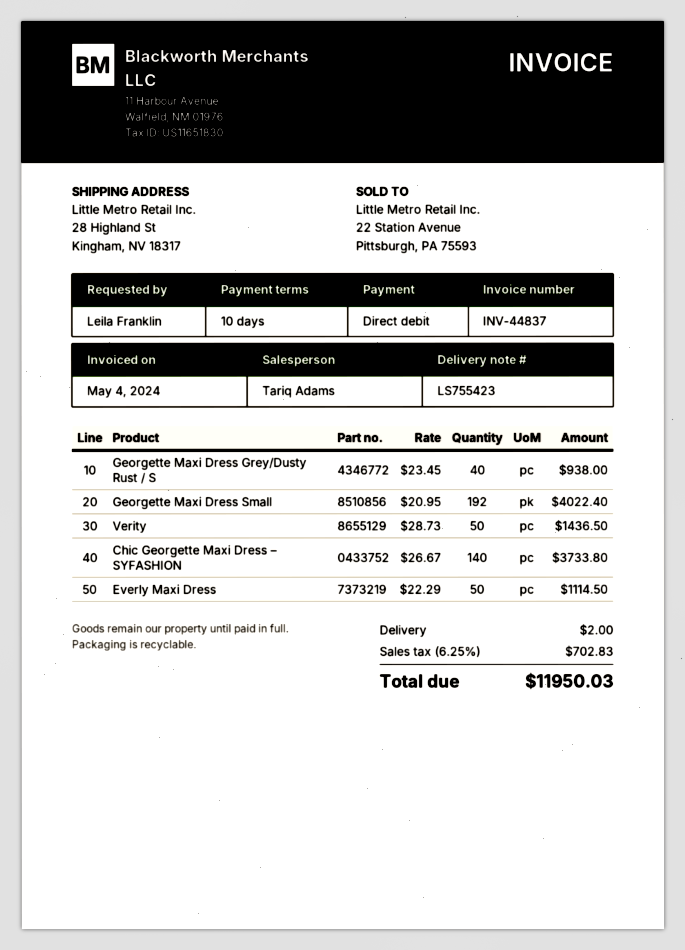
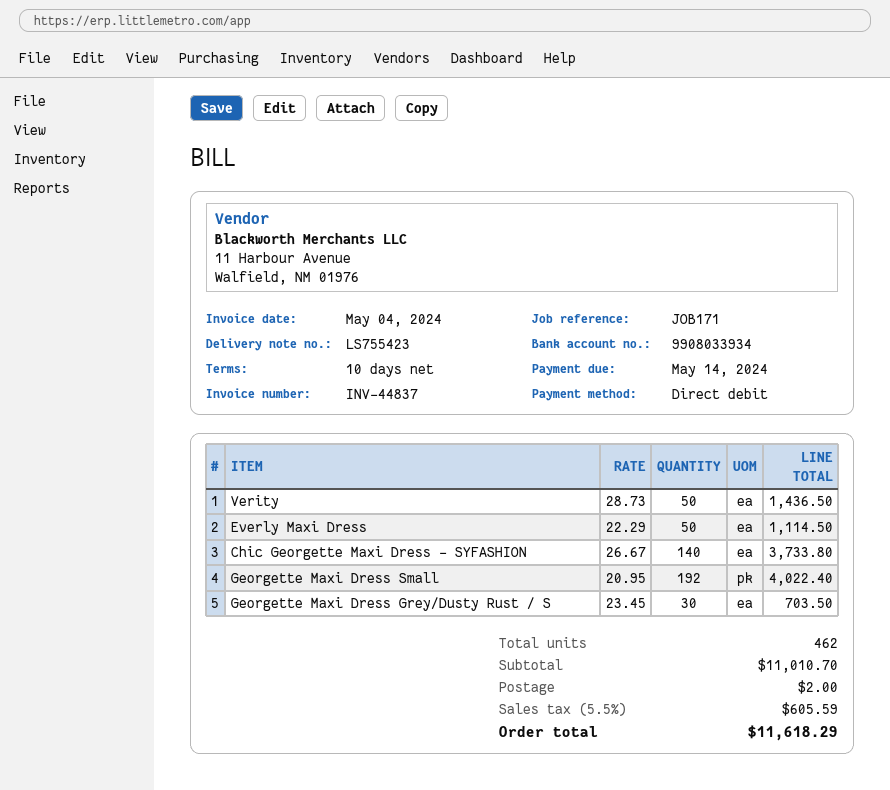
Georgette Maxi Dress Grey/Dusty Rust / S: 40 x 23.45 = 938.00 -> 30 x 23.45 = 703.50
tax: 6.25% = 702.83 -> 5.5% = 605.59
total: 11950.03 -> 11618.29

